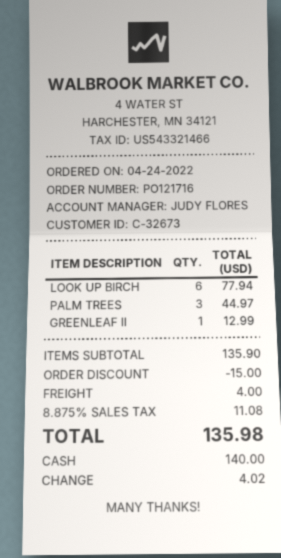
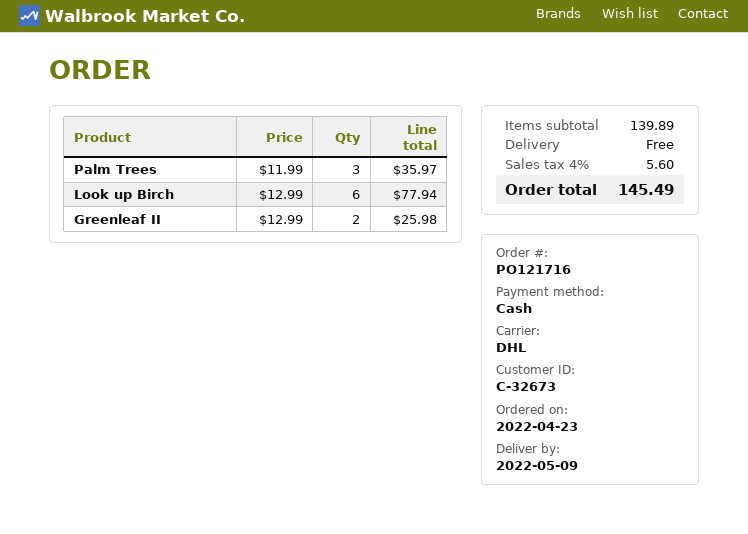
order date: 2022-04-24 -> 2022-04-23
PALM TREES: 3 for 44.97 -> 3 for 35.97
GREENLEAF II: 1 for 12.99 -> 2 for 25.98
subtotal: 135.90 -> 139.89
discount: 15.00 -> none
shipping: 4.00 -> 0.00
tax: 8.875% = 11.08 -> 4% = 5.60
total: 135.98 -> 145.49

